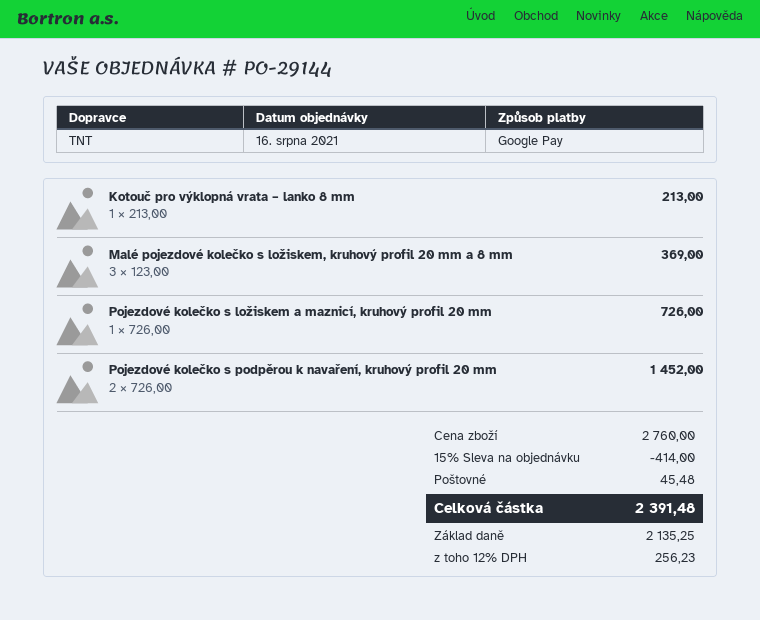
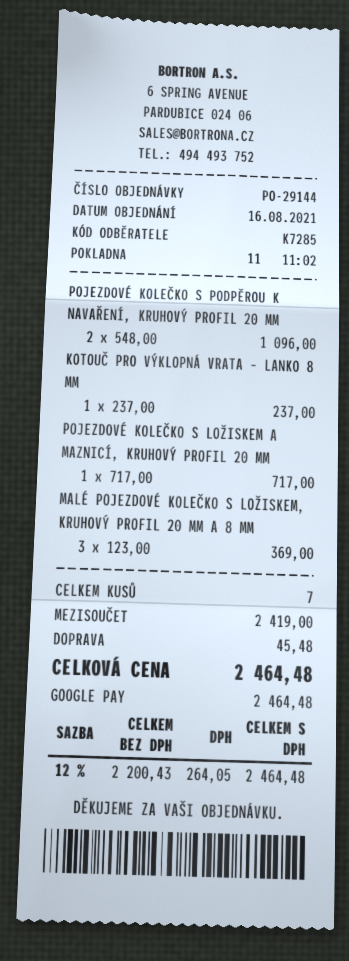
Kotouč pro výklopná vrata – lanko 8 mm: 1 x 213.00 = 213.00 -> 1 x 237.00 = 237.00
Pojezdové kolečko s ložiskem a maznicí, kruhový profil 20 mm: 1 x 726.00 = 726.00 -> 1 x 717.00 = 717.00
Pojezdové kolečko s podpěrou k navaření, kruhový profil 20 mm: 2 x 726.00 = 1452.00 -> 2 x 548.00 = 1096.00
subtotal: 2760.00 -> 2419.00
discount: 15% = 414.00 -> none
net: 2135.25 -> 2200.43
tax: 12% = 256.23 -> 12% = 264.05
total: 2391.48 -> 2464.48

